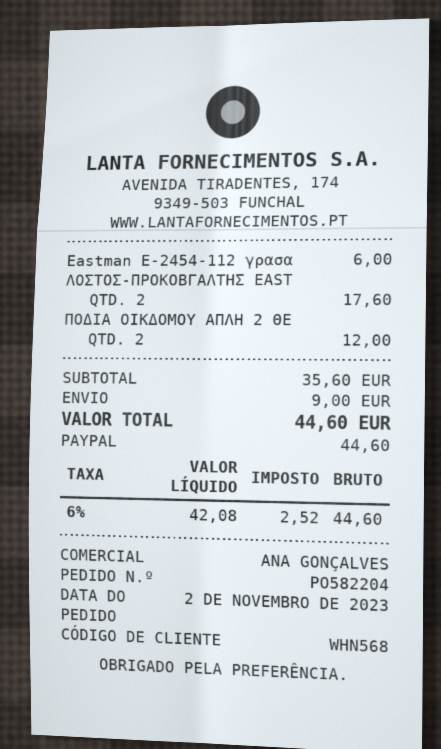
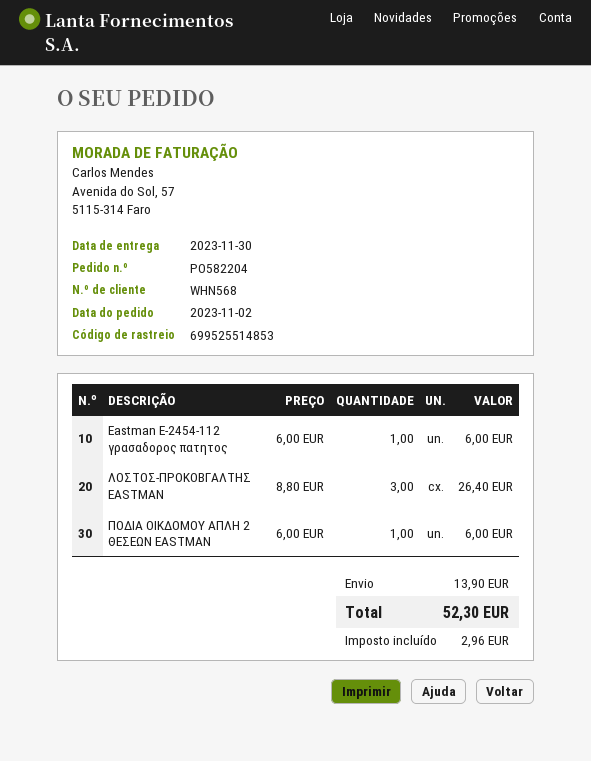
ΛΟΣΤΟΣ-ΠΡΟΚΟΒΓΑΛΤΗΣ EAST: 2 for 17.60 -> 3 for 26.40
ΠΟΔΙΑ ΟΙΚΔΟΜΟΥ ΑΠΛΗ 2 ΘΕ: 2 for 12.00 -> 1 for 6.00
shipping: 9.00 -> 13.90
tax: 2.52 -> 2.96
total: 44.60 -> 52.30

